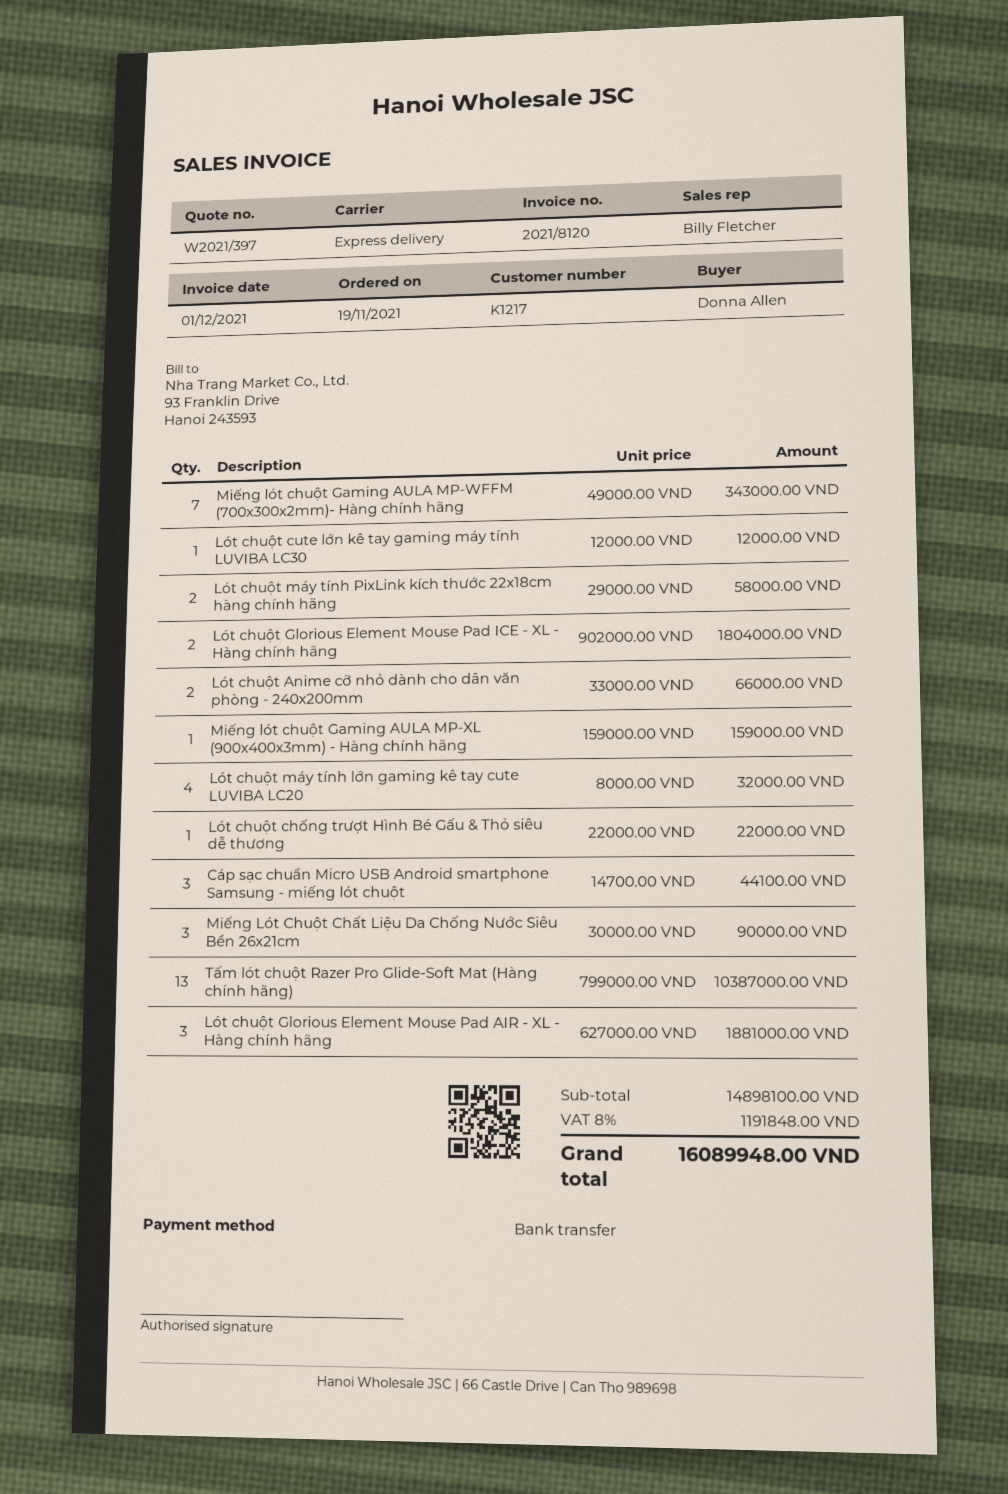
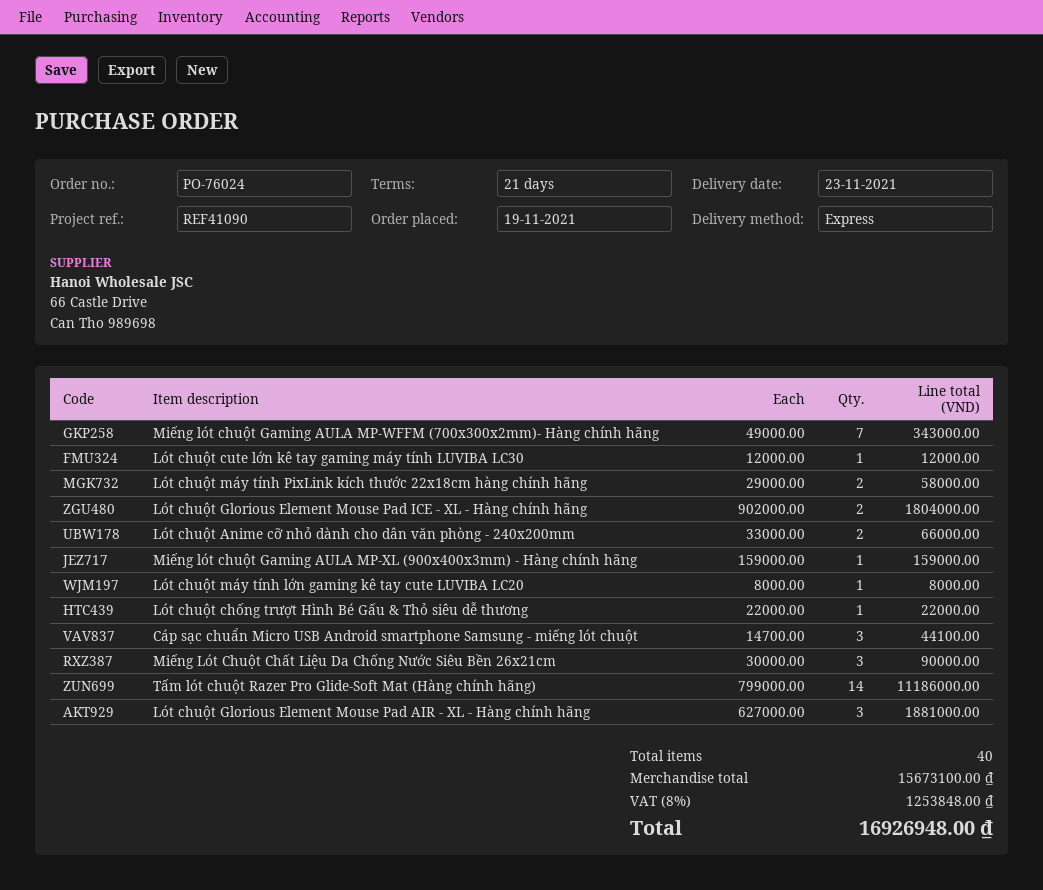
Lót chuột máy tính lớn gaming kê tay cute LUVIBA LC20: 4 x 8000.00 = 32000.00 -> 1 x 8000.00 = 8000.00
Tấm lót chuột Razer Pro Glide-Soft Mat (Hàng chính hãng): 13 x 799000.00 = 10387000.00 -> 14 x 799000.00 = 11186000.00
subtotal: 14898100.00 -> 15673100.00
tax: 8% = 1191848.00 -> 8% = 1253848.00
total: 16089948.00 -> 16926948.00

